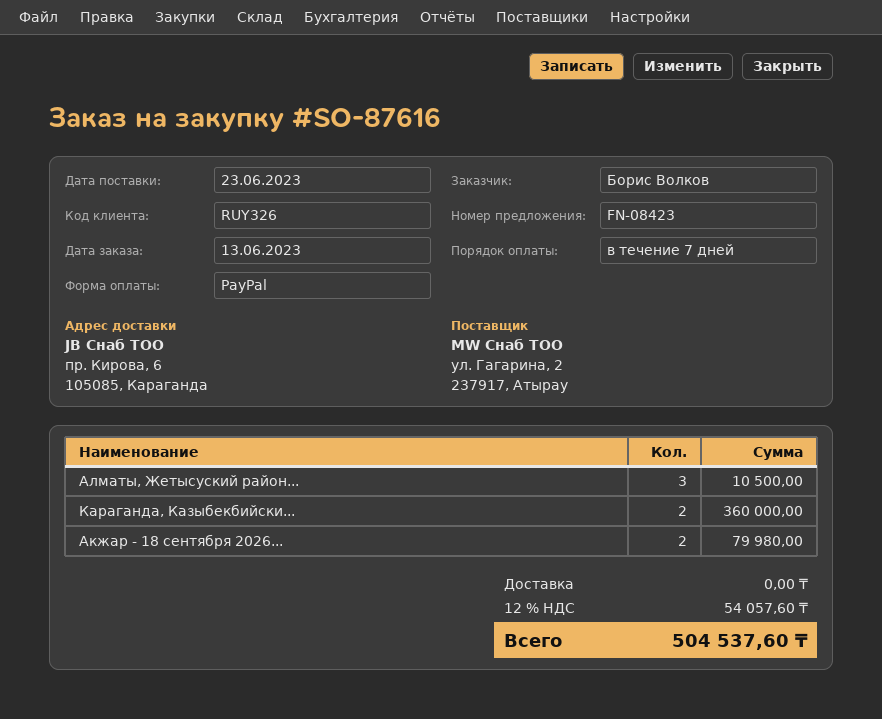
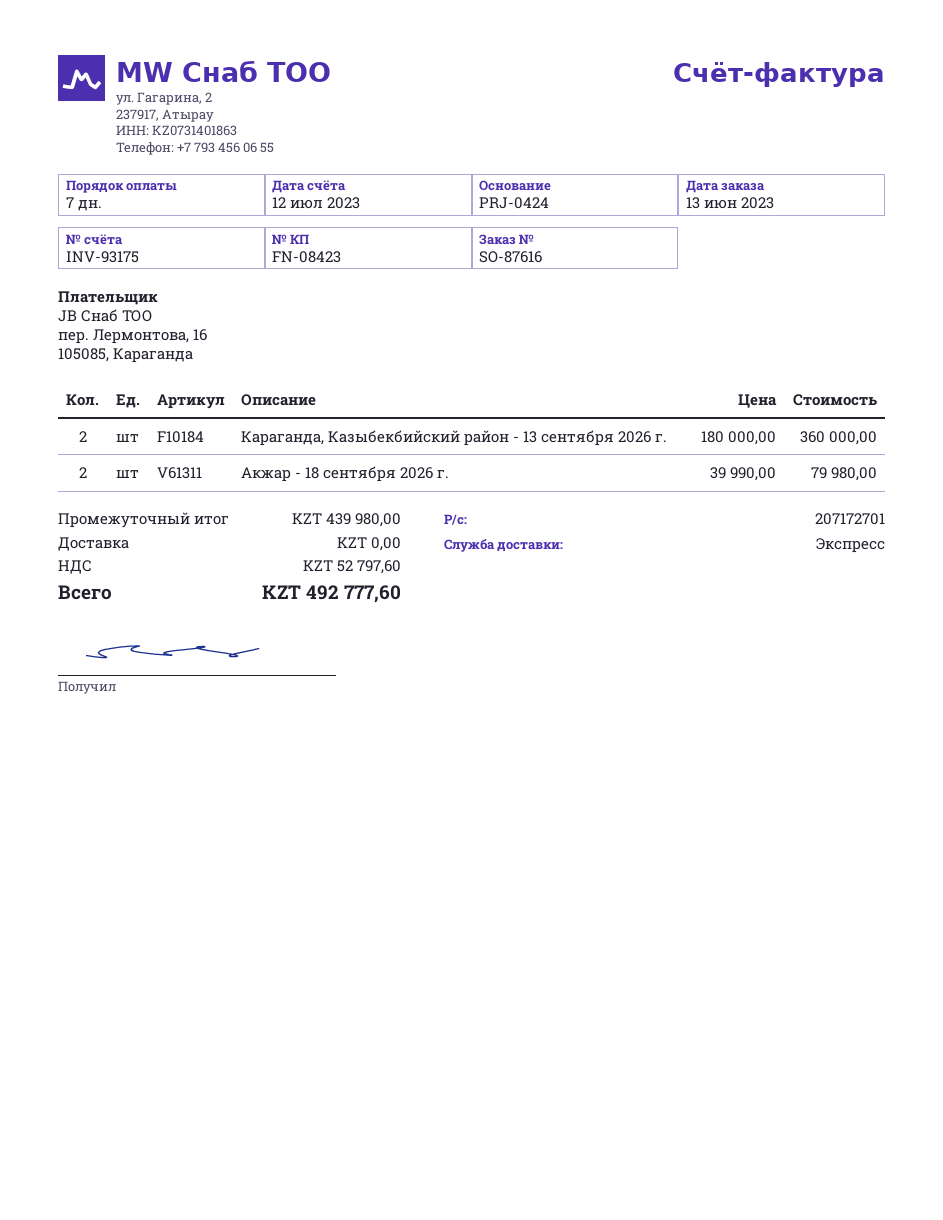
Алматы, Жетысуский район...: 3 for 10500.00 -> none
tax: 54057.60 -> 52797.60
total: 504537.60 -> 492777.60

